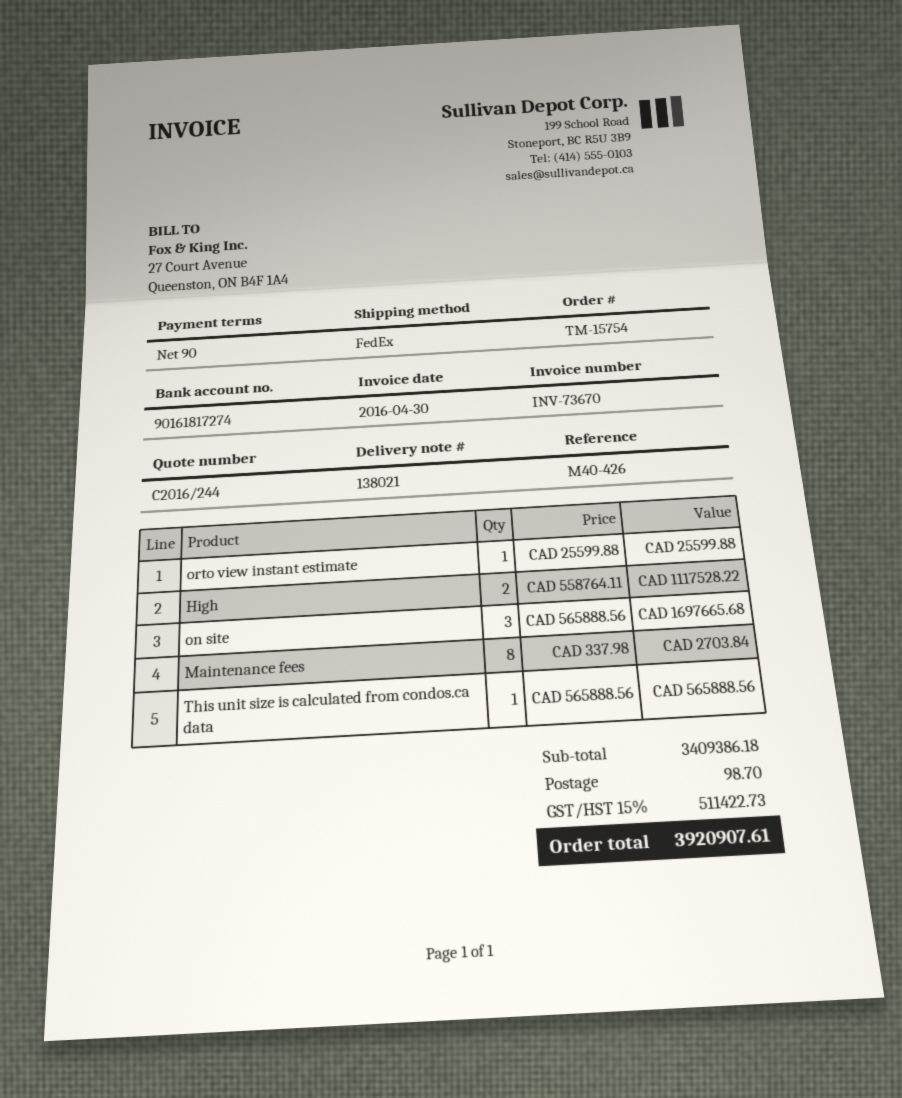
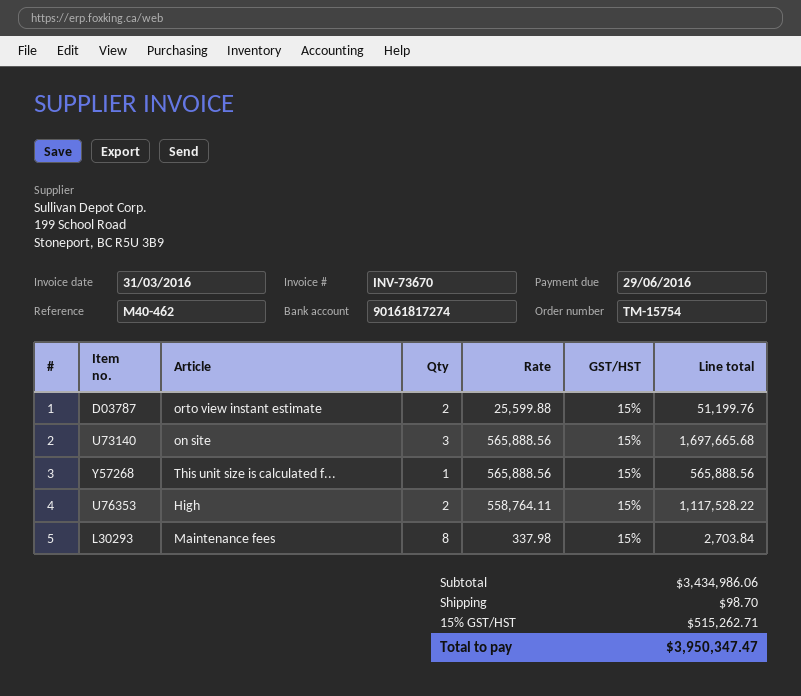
invoice date: 2016-04-30 -> 2016-03-31
reference: M40-426 -> M40-462
orto view instant estimate: 1 x 25599.88 = 25599.88 -> 2 x 25599.88 = 51199.76
subtotal: 3409386.18 -> 3434986.06
tax: 15% = 511422.73 -> 15% = 515262.71
total: 3920907.61 -> 3950347.47

